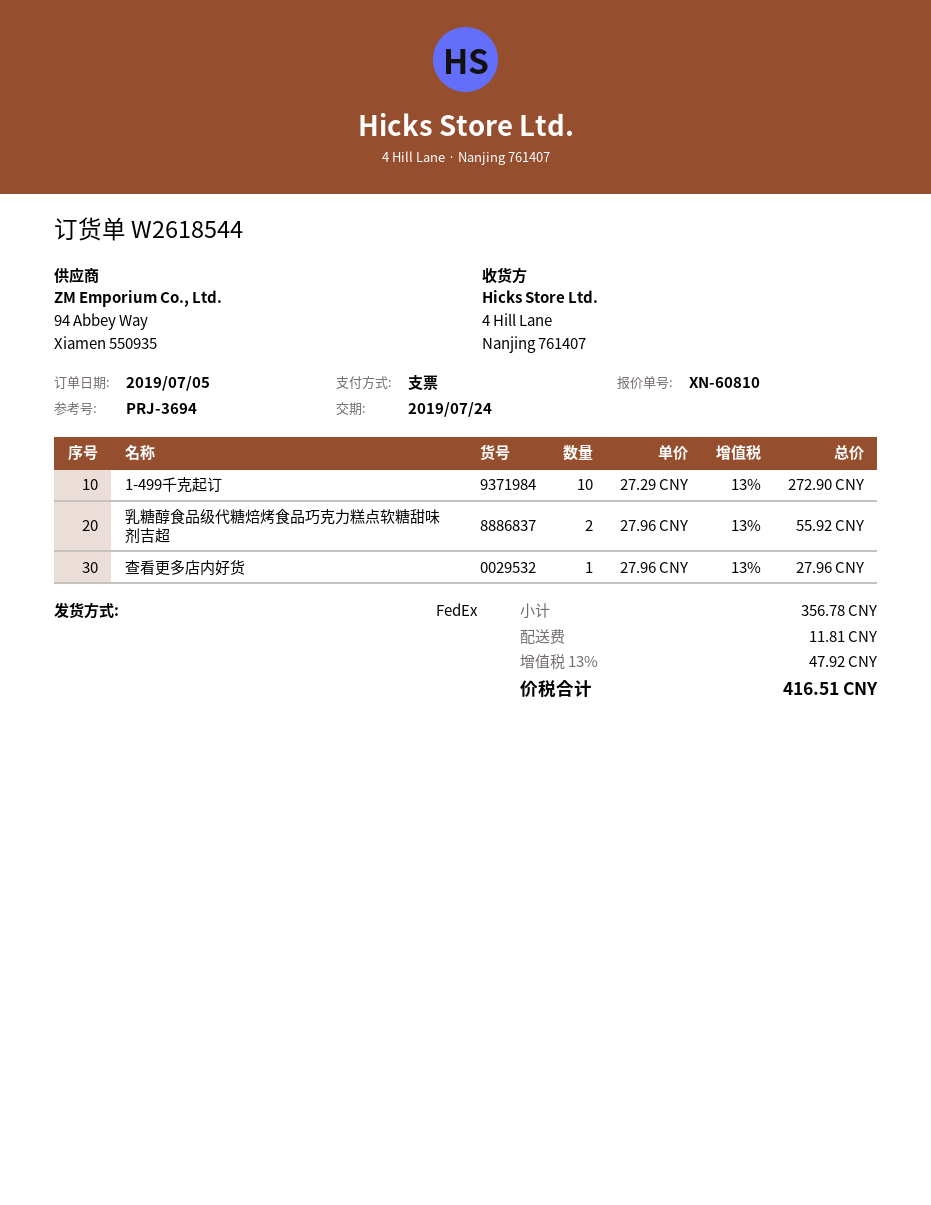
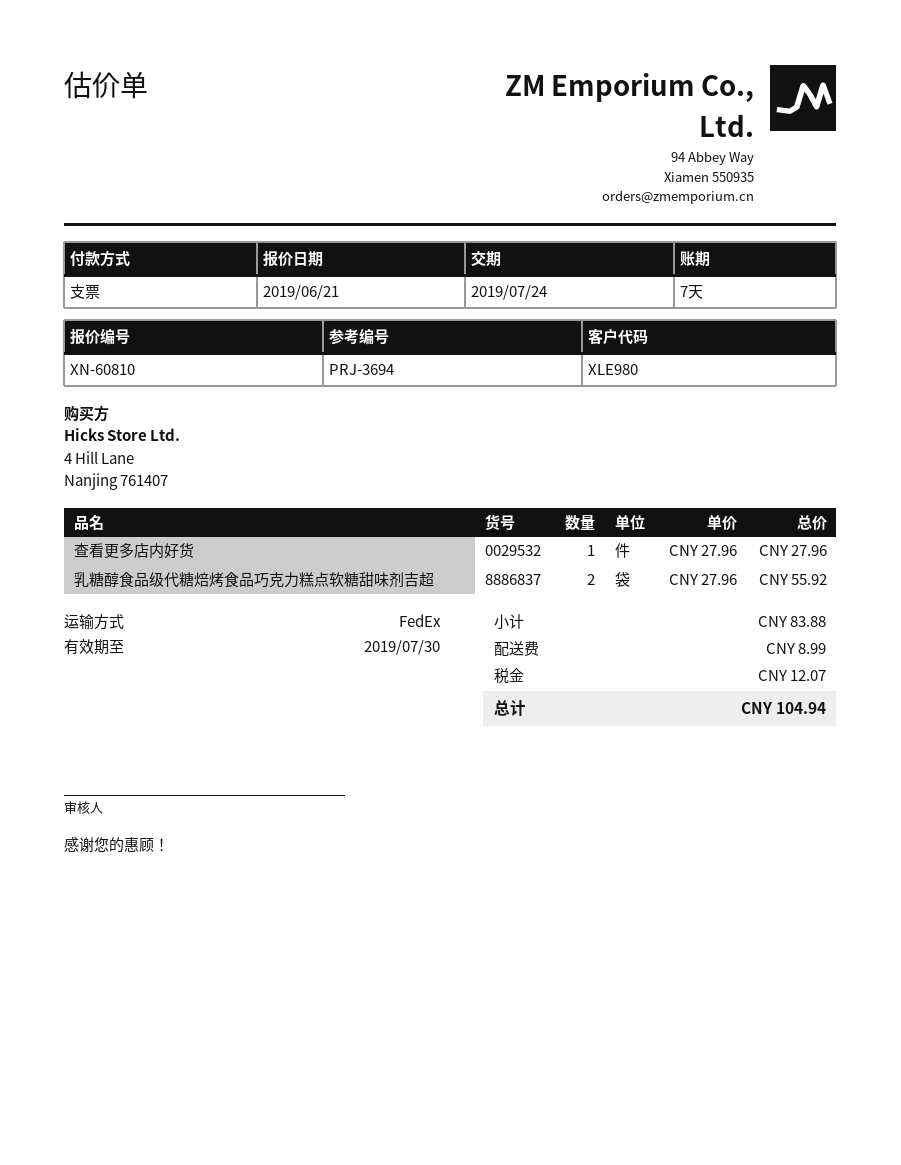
1-499千克起订: 10 x 27.29 = 272.90 -> none
subtotal: 356.78 -> 83.88
shipping: 11.81 -> 8.99
tax: 47.92 -> 12.07
total: 416.51 -> 104.94

